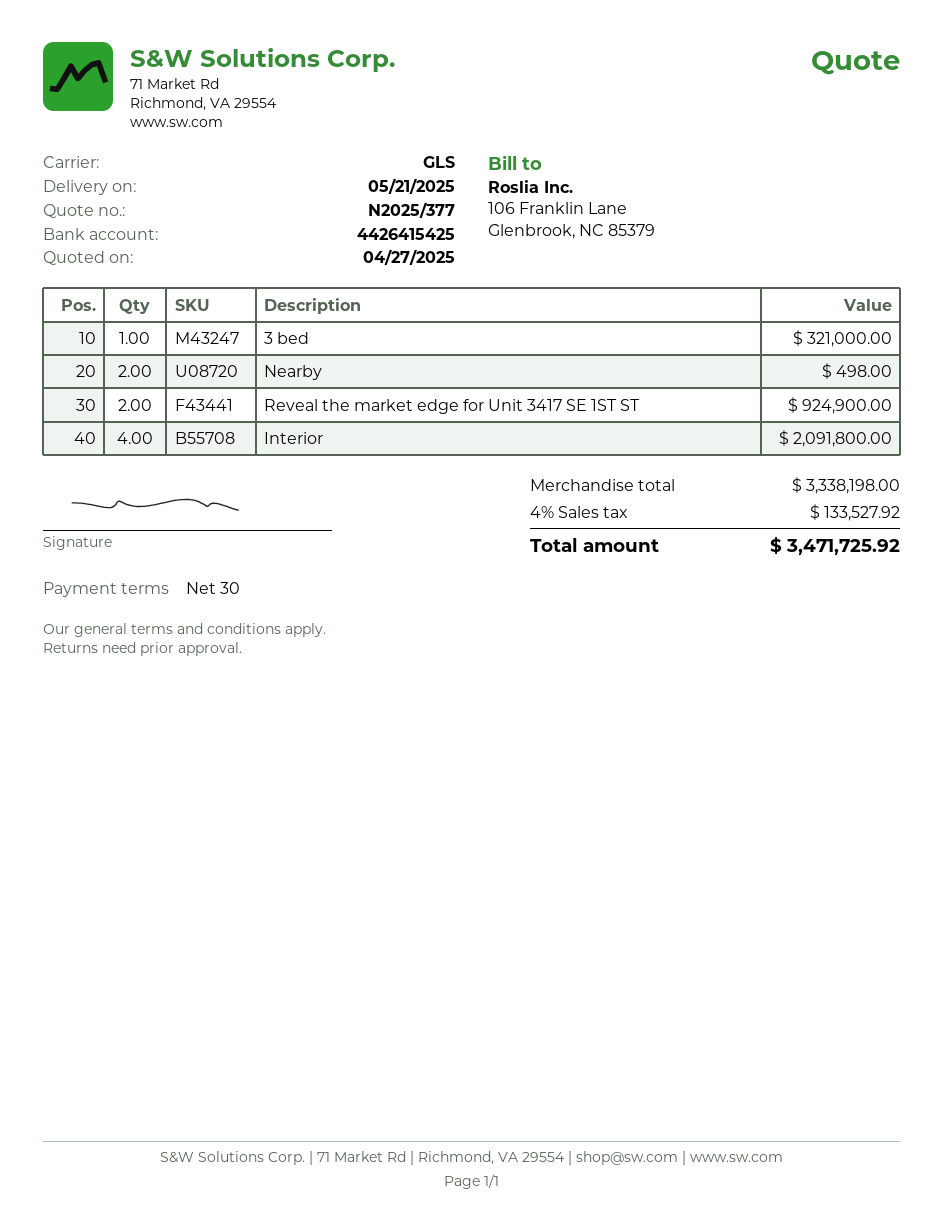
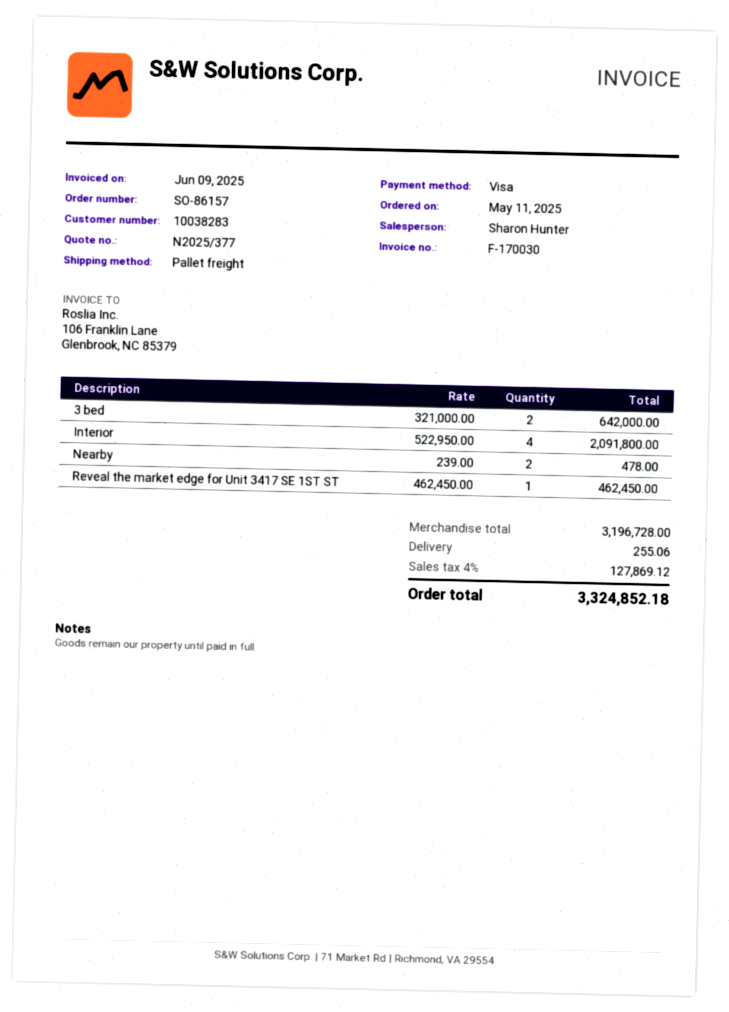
shipping method: GLS -> pallet freight
3 bed: 1 for 321000.00 -> 2 for 642000.00
Nearby: 2 for 498.00 -> 2 for 478.00
Reveal the market edge for Unit 3417 SE 1ST ST: 2 for 924900.00 -> 1 for 462450.00
subtotal: 3338198.00 -> 3196728.00
shipping: none -> 255.06
tax: 4% = 133527.92 -> 4% = 127869.12
total: 3471725.92 -> 3324852.18

